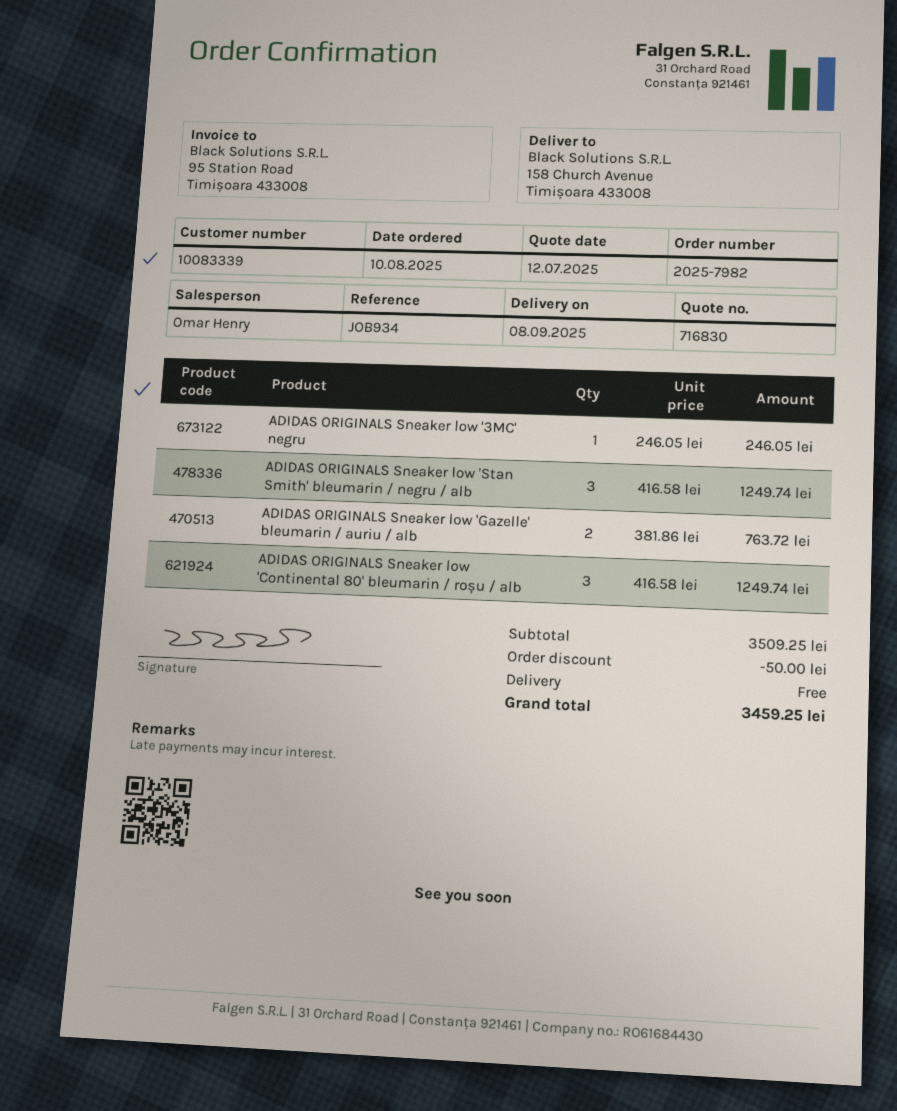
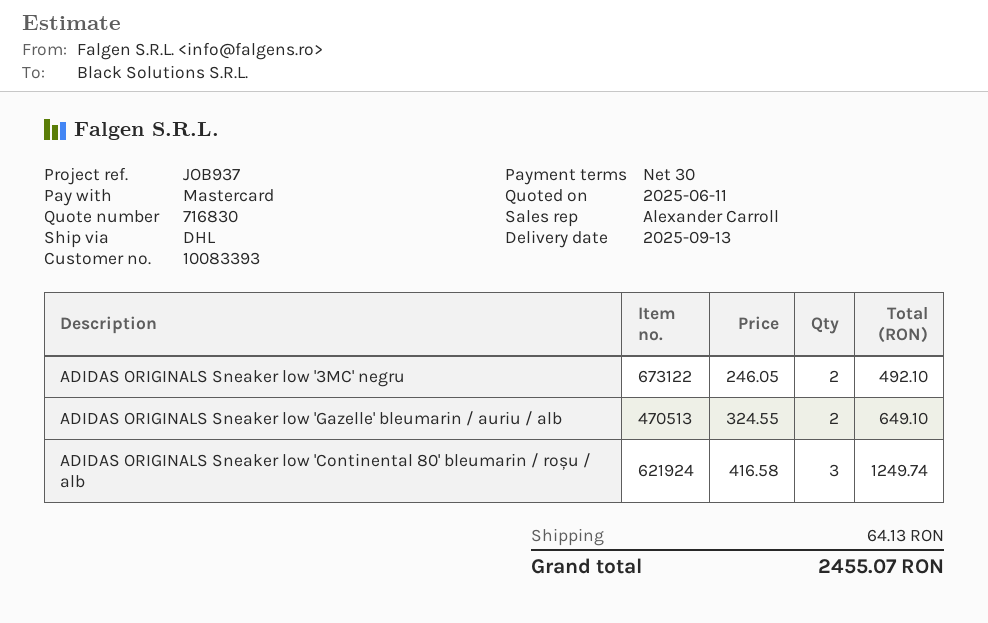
quote date: 2025-07-12 -> 2025-06-11
delivery date: 2025-09-08 -> 2025-09-13
customer number: 10083339 -> 10083393
reference: JOB934 -> JOB937
sales rep: Omar Henry -> Alexander Carroll
ADIDAS ORIGINALS Sneaker low '3MC' negru: 1 x 246.05 = 246.05 -> 2 x 246.05 = 492.10
ADIDAS ORIGINALS Sneaker low 'Stan Smith' bleumarin / negru / alb: 3 x 416.58 = 1249.74 -> none
ADIDAS ORIGINALS Sneaker low 'Gazelle' bleumarin / auriu / alb: 2 x 381.86 = 763.72 -> 2 x 324.55 = 649.10
discount: 50.00 -> none
shipping: 0.00 -> 64.13
total: 3459.25 -> 2455.07

